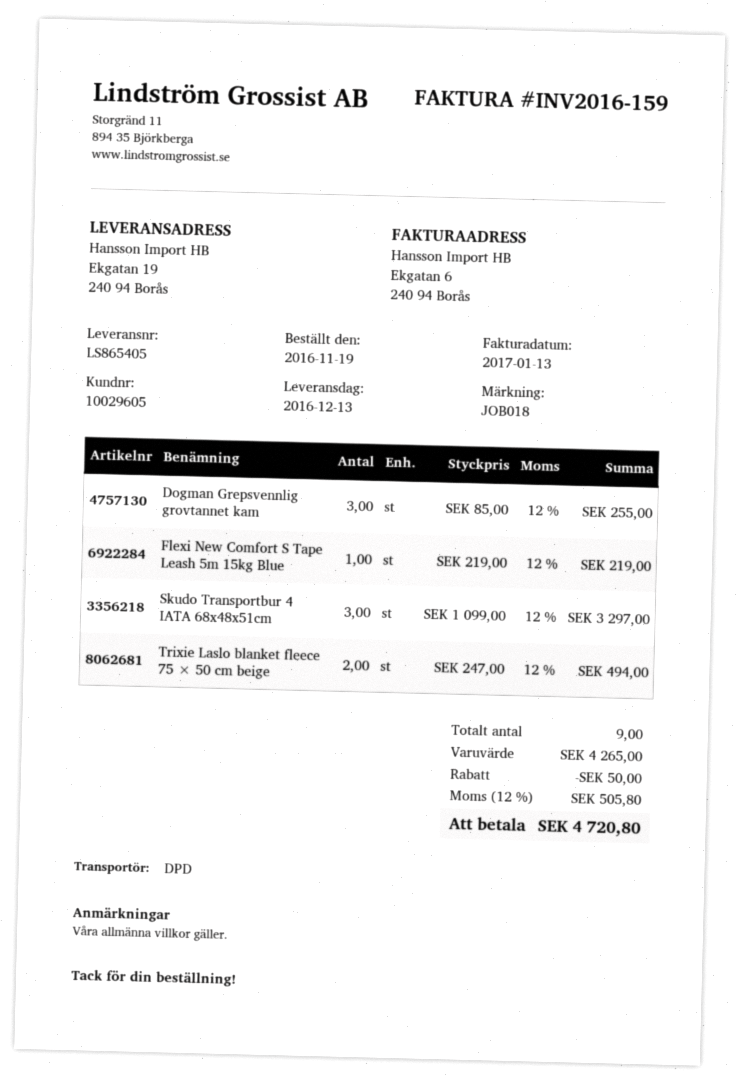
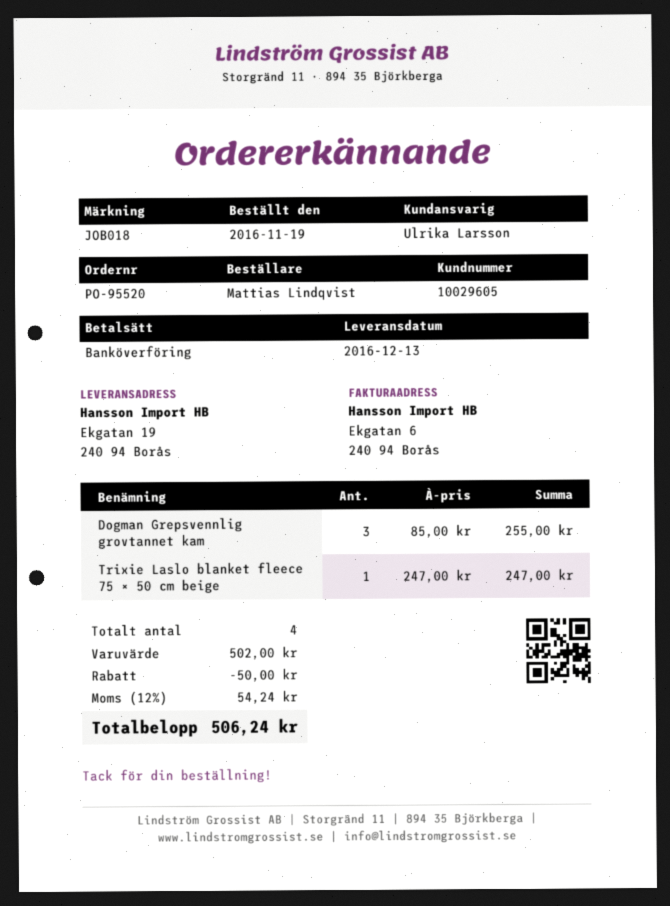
Flexi New Comfort S Tape Leash 5m 15kg Blue: 1 x 219.00 = 219.00 -> none
Skudo Transportbur 4 IATA 68x48x51cm: 3 x 1099.00 = 3297.00 -> none
Trixie Laslo blanket fleece 75 × 50 cm beige: 2 x 247.00 = 494.00 -> 1 x 247.00 = 247.00
total quantity: 9 -> 4
subtotal: 4265.00 -> 502.00
tax: 12% = 505.80 -> 12% = 54.24
total: 4720.80 -> 506.24

